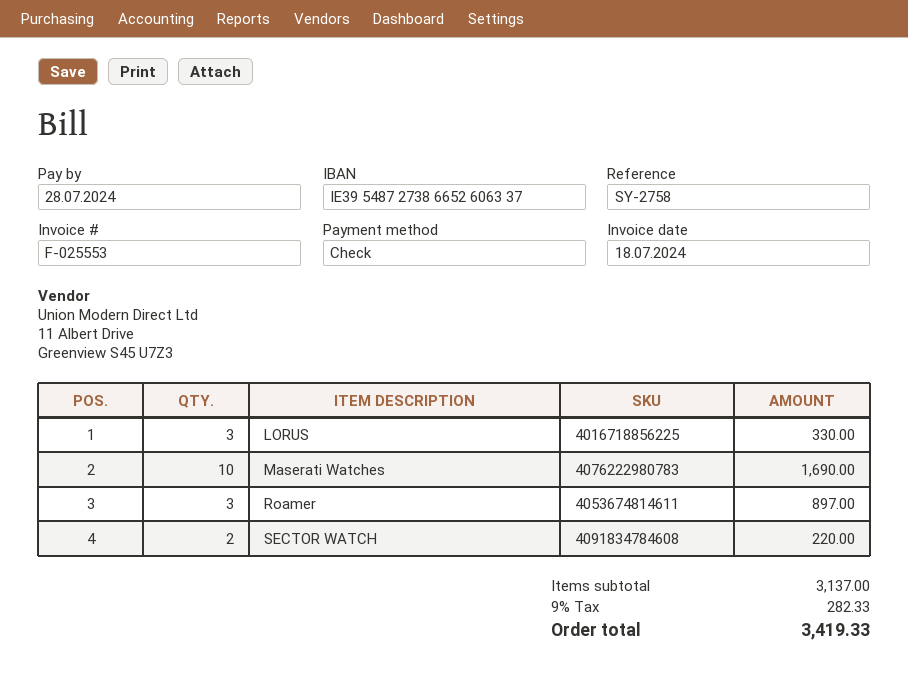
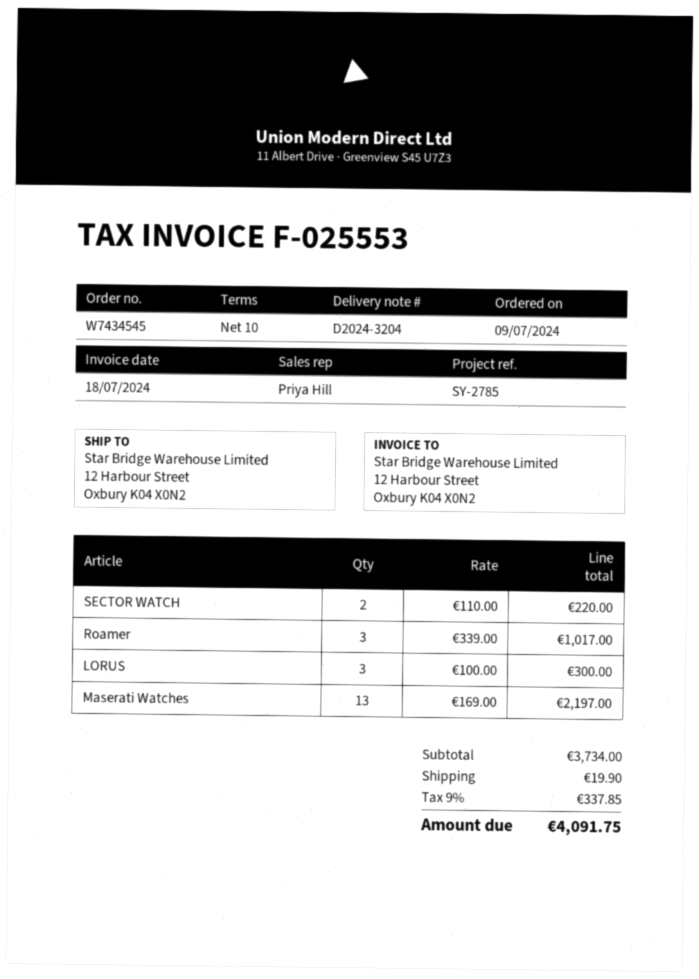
reference: SY-2758 -> SY-2785
LORUS: 3 for 330.00 -> 3 for 300.00
Maserati Watches: 10 for 1690.00 -> 13 for 2197.00
Roamer: 3 for 897.00 -> 3 for 1017.00
subtotal: 3137.00 -> 3734.00
shipping: none -> 19.90
tax: 9% = 282.33 -> 9% = 337.85
total: 3419.33 -> 4091.75

